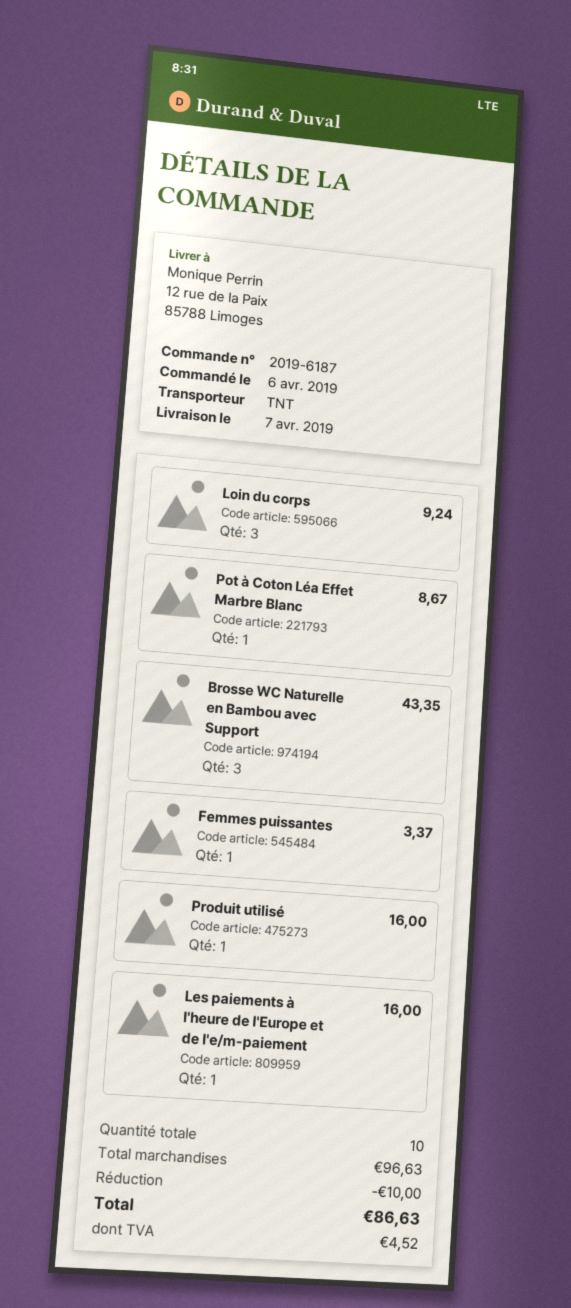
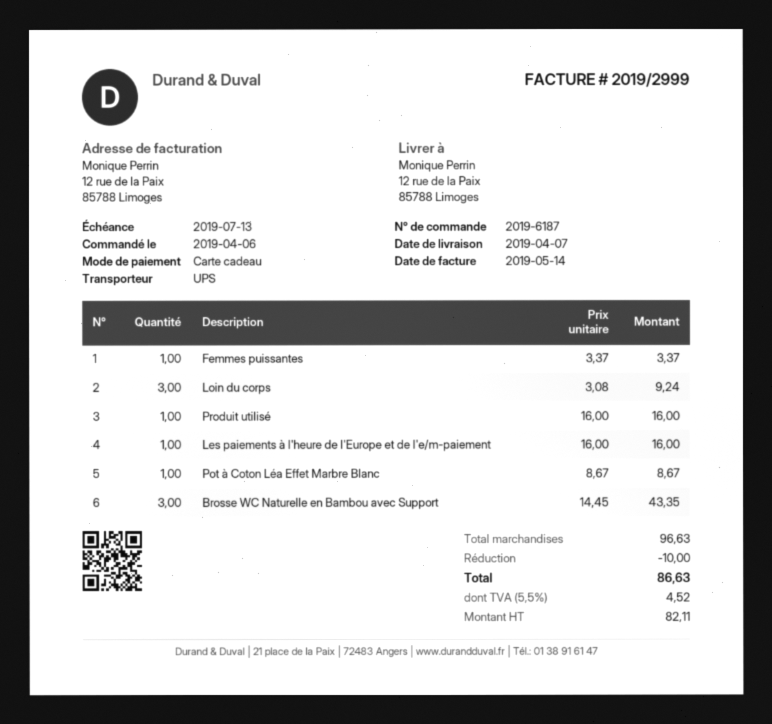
shipping method: TNT -> UPS

